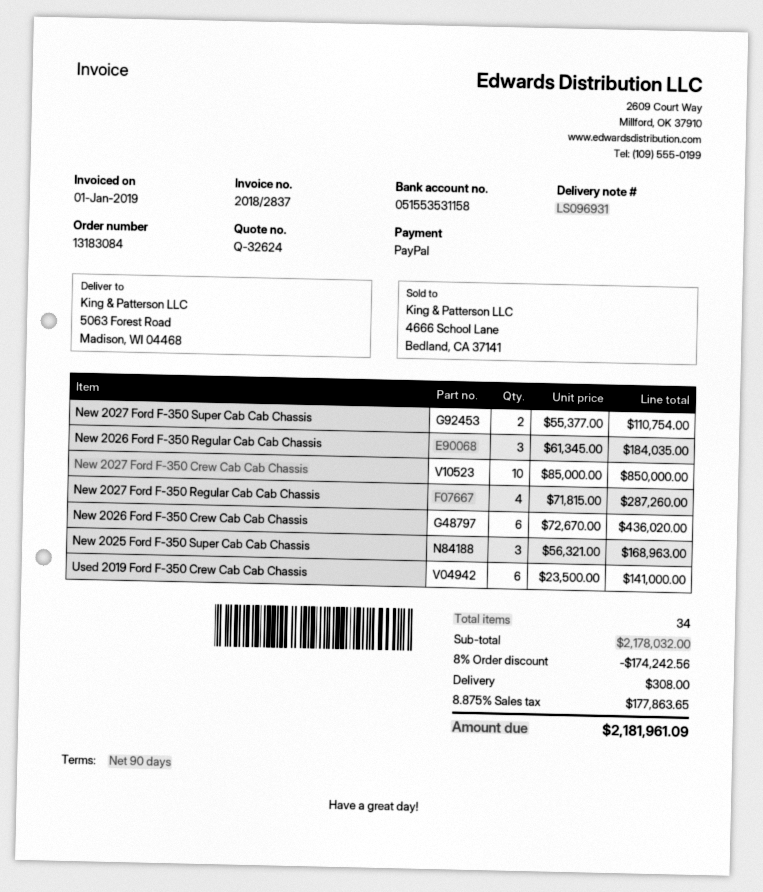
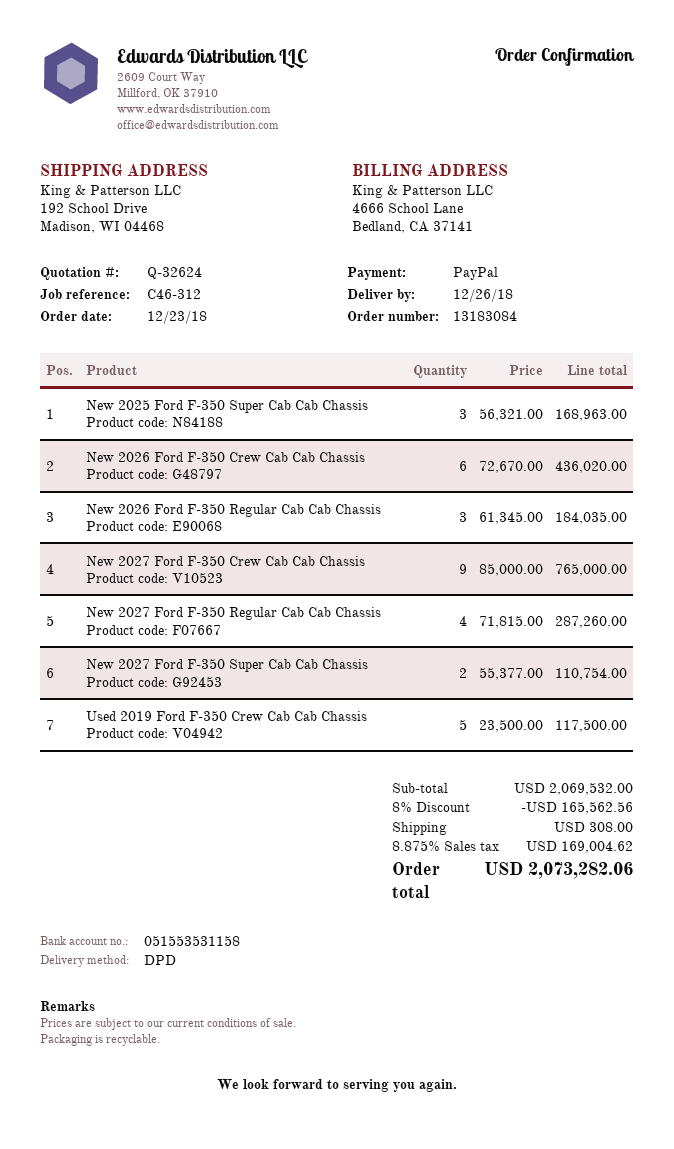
ship to: 5063 Forest Road, Madison, WI 04468 -> 192 School Drive, Madison, WI 04468
New 2027 Ford F-350 Crew Cab Cab Chassis: 10 x 85000.00 = 850000.00 -> 9 x 85000.00 = 765000.00
Used 2019 Ford F-350 Crew Cab Cab Chassis: 6 x 23500.00 = 141000.00 -> 5 x 23500.00 = 117500.00
subtotal: 2178032.00 -> 2069532.00
discount: 8% = 174242.56 -> 8% = 165562.56
tax: 8.875% = 177863.65 -> 8.875% = 169004.62
total: 2181961.09 -> 2073282.06

